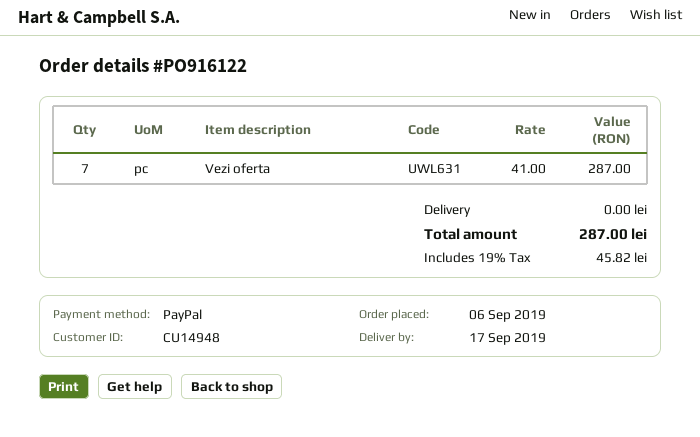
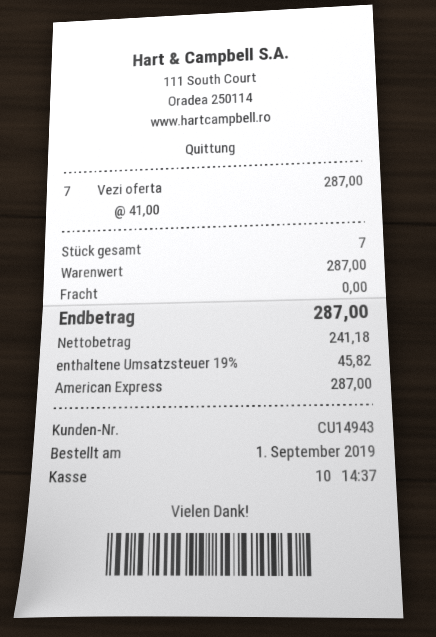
order date: 2019-09-06 -> 2019-09-01
customer number: CU14948 -> CU14943
payment method: PayPal -> American Express

